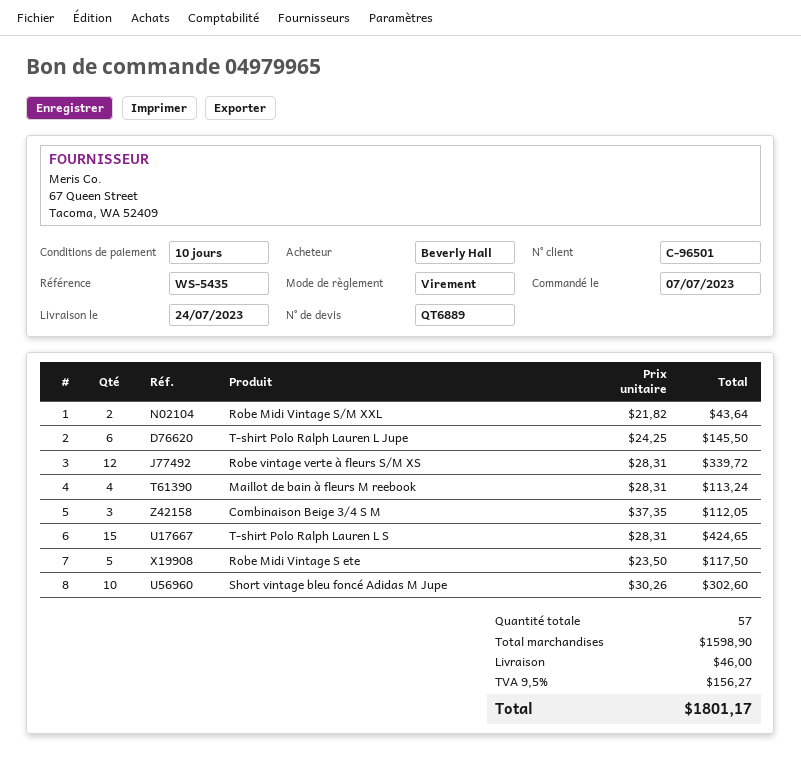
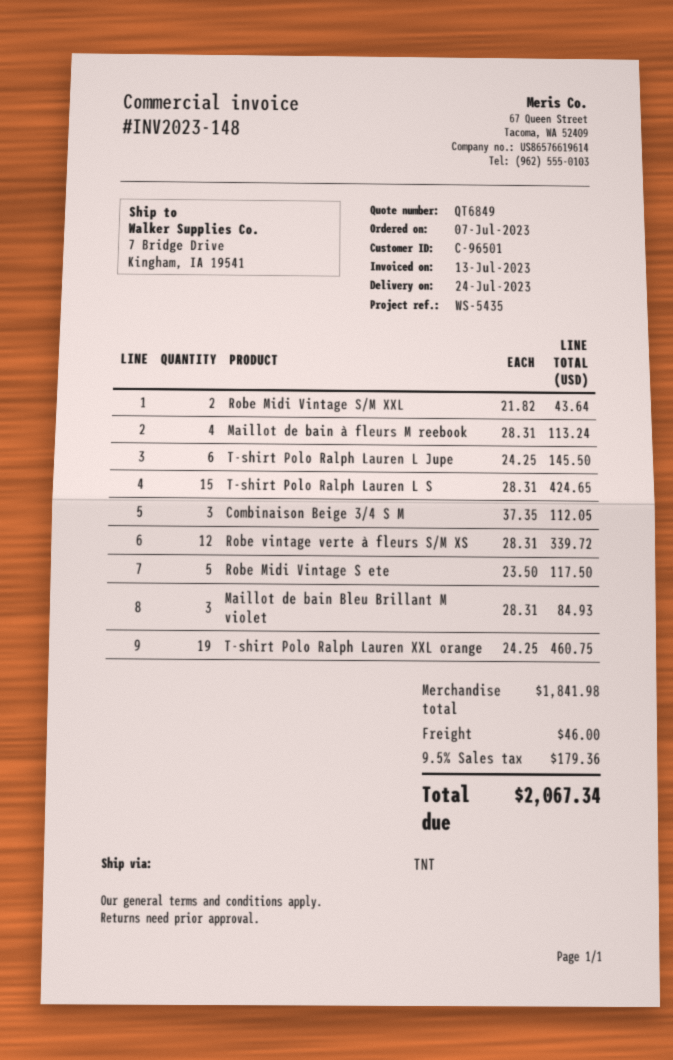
quote number: QT6889 -> QT6849
Short vintage bleu foncé Adidas M Jupe: 10 x 30.26 = 302.60 -> none
Maillot de bain Bleu Brillant M violet: none -> 3 x 28.31 = 84.93
T-shirt Polo Ralph Lauren XXL orange: none -> 19 x 24.25 = 460.75
subtotal: 1598.90 -> 1841.98
tax: 9.5% = 156.27 -> 9.5% = 179.36
total: 1801.17 -> 2067.34

